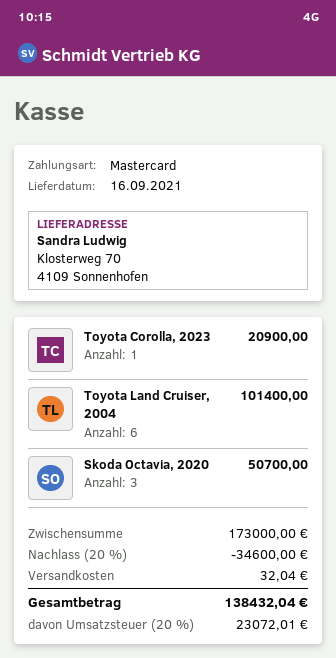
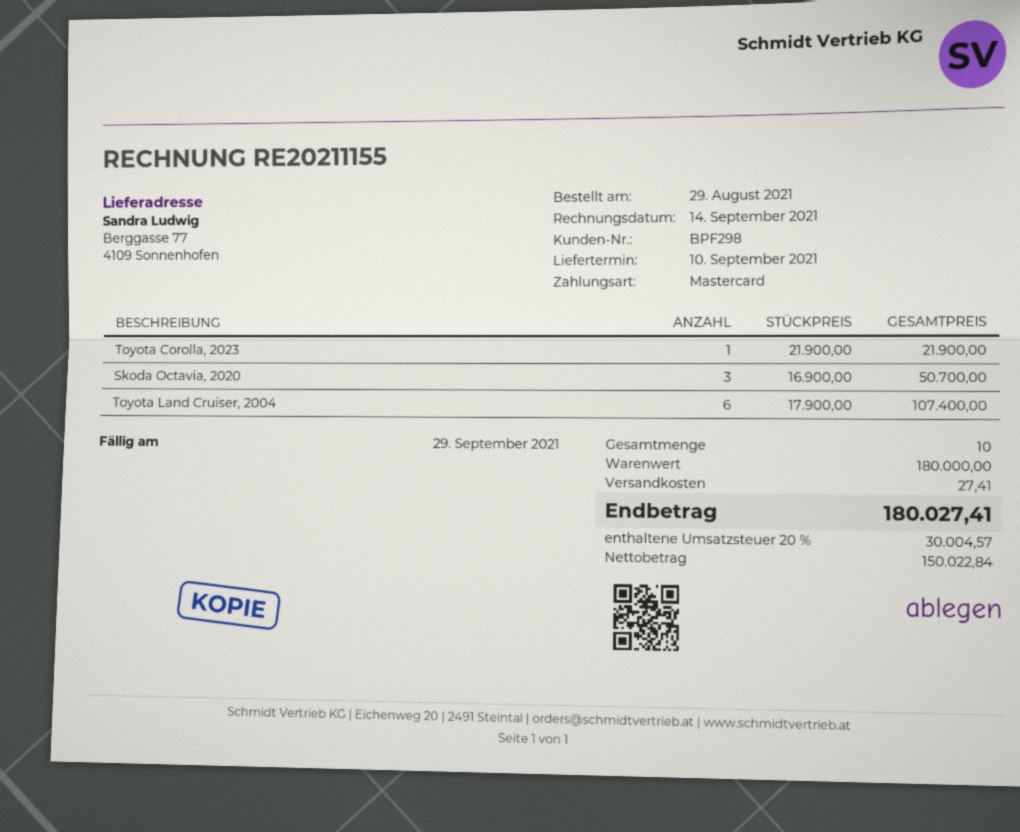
delivery date: 2021-09-16 -> 2021-09-10
ship to: Klosterweg 70, 4109 Sonnenhofen -> Berggasse 77, 4109 Sonnenhofen
Toyota Corolla, 2023: 1 for 20900.00 -> 1 for 21900.00
Toyota Land Cruiser, 2004: 6 for 101400.00 -> 6 for 107400.00
subtotal: 173000.00 -> 180000.00
discount: 20% = 34600.00 -> none
shipping: 32.04 -> 27.41
tax: 20% = 23072.01 -> 20% = 30004.57
total: 138432.04 -> 180027.41

